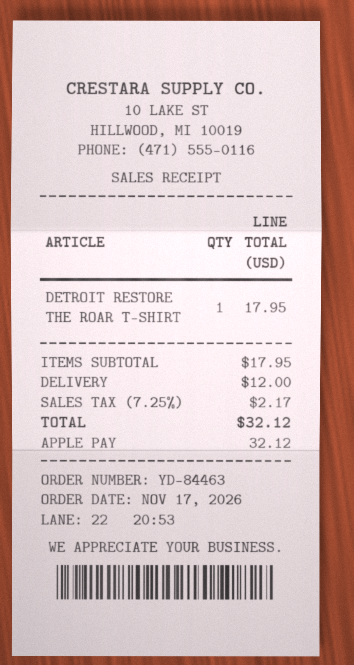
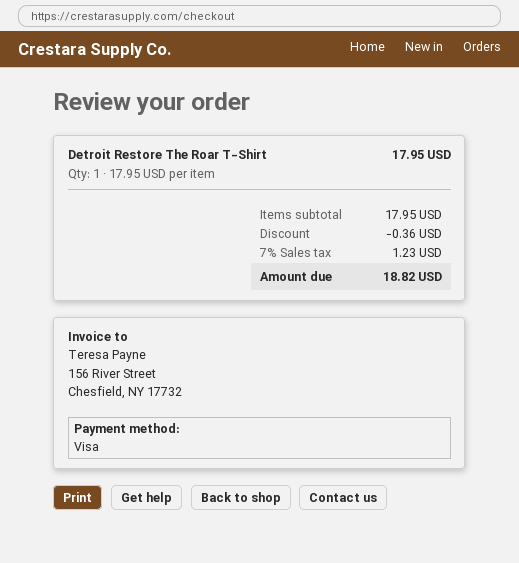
payment method: Apple Pay -> Visa
discount: none -> 0.36
shipping: 12.00 -> none
tax: 7.25% = 2.17 -> 7% = 1.23
total: 32.12 -> 18.82

